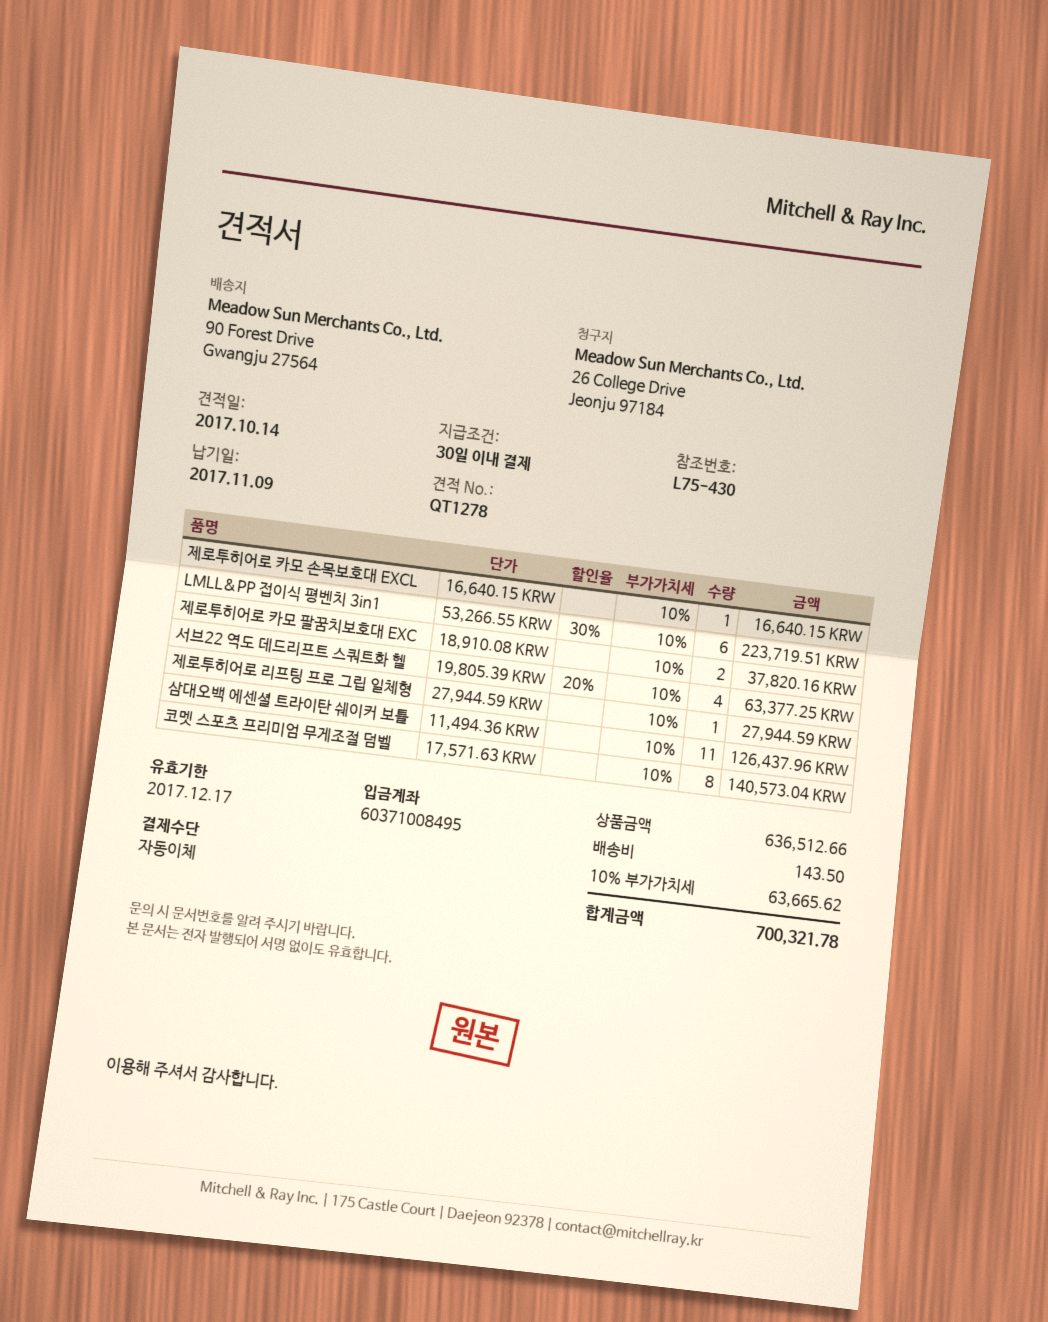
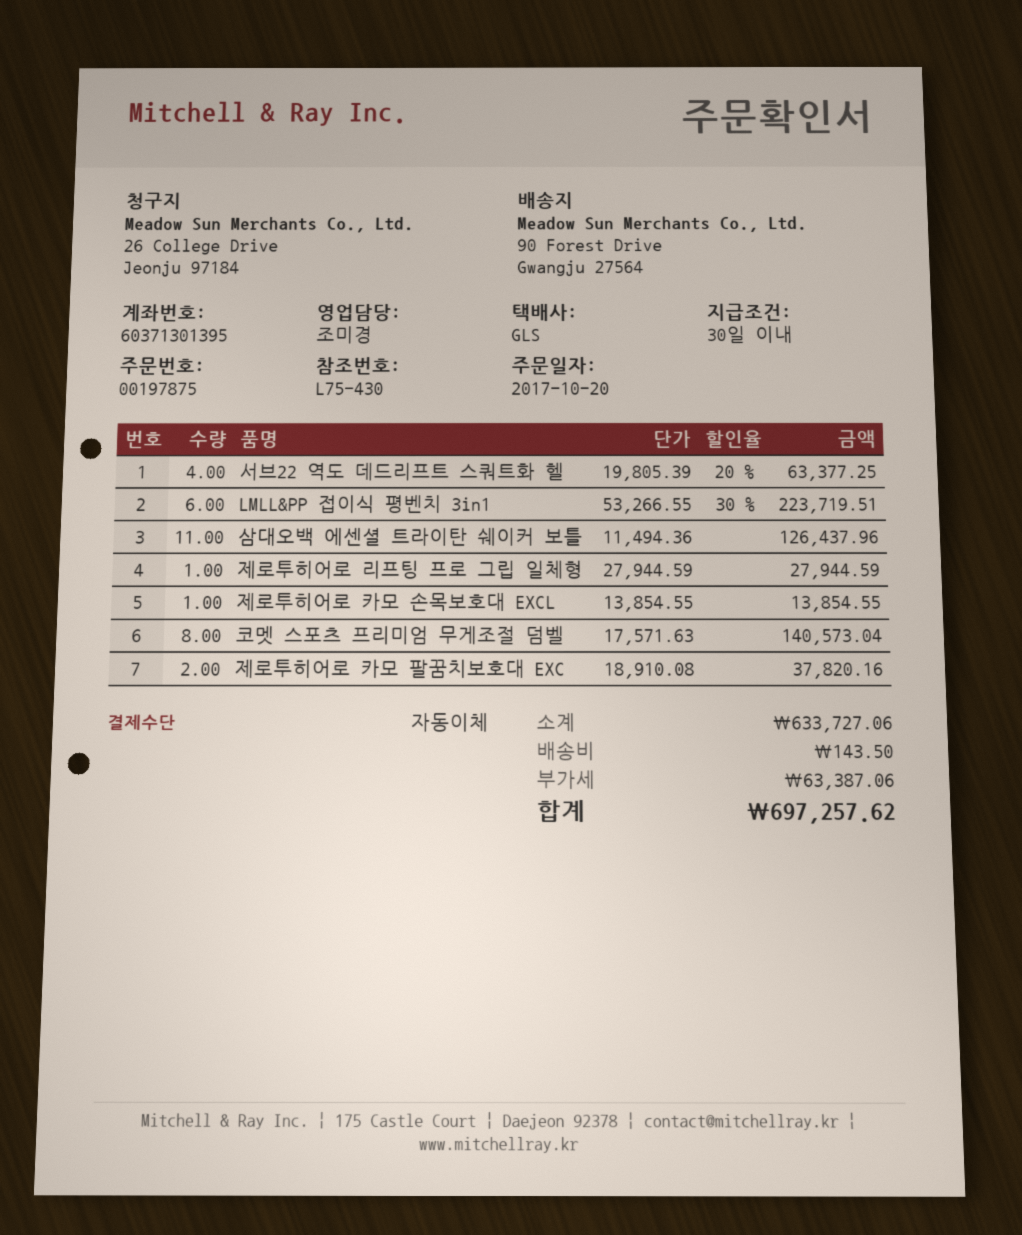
bank account: 60371008495 -> 60371301395
제로투히어로 카모 손목보호대 EXCL: 1 x 16640.15 = 16640.15 -> 1 x 13854.55 = 13854.55
subtotal: 636512.66 -> 633727.06
tax: 63665.62 -> 63387.06
total: 700321.78 -> 697257.62

